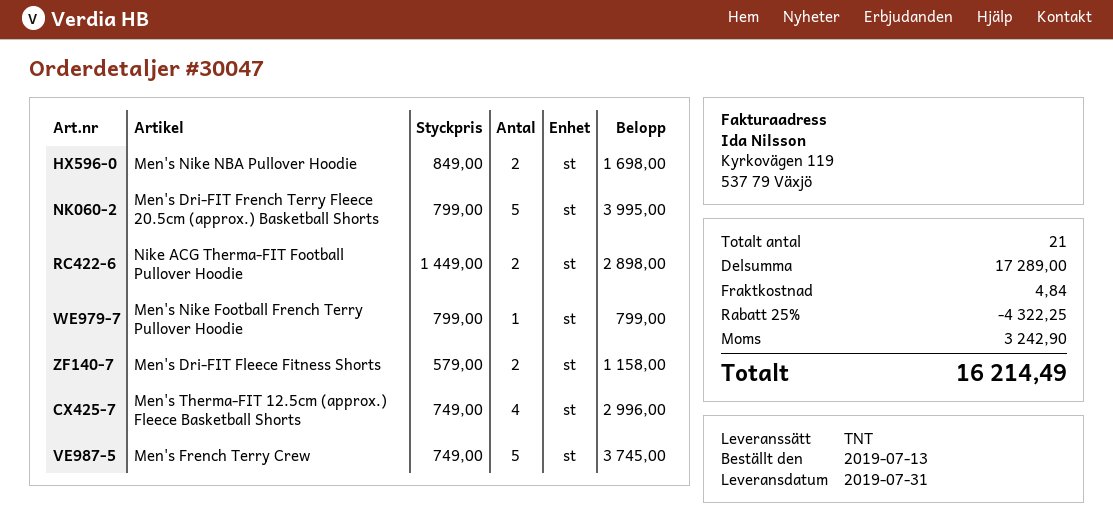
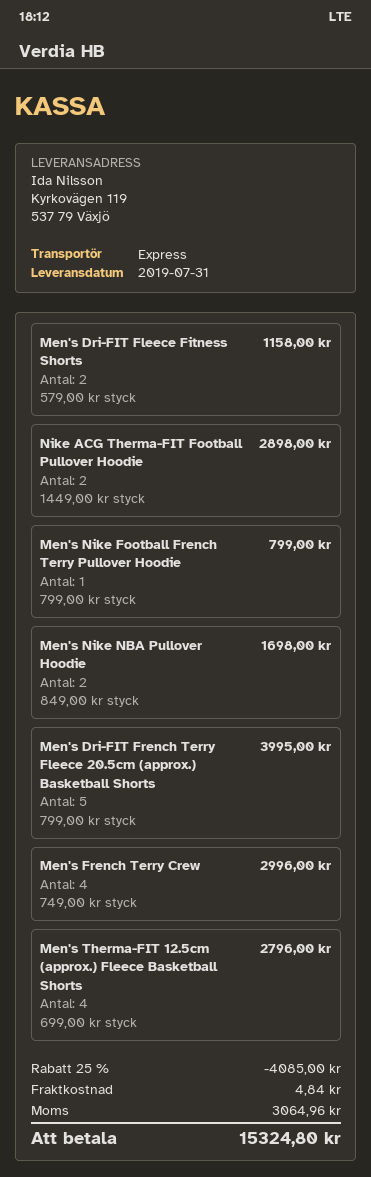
shipping method: TNT -> express
Men's Therma-FIT 12.5cm (approx.) Fleece Basketball Shorts: 4 x 749.00 = 2996.00 -> 4 x 699.00 = 2796.00
Men's French Terry Crew: 5 x 749.00 = 3745.00 -> 4 x 749.00 = 2996.00
discount: 25% = 4322.25 -> 25% = 4085.00
tax: 3242.90 -> 3064.96
total: 16214.49 -> 15324.80

